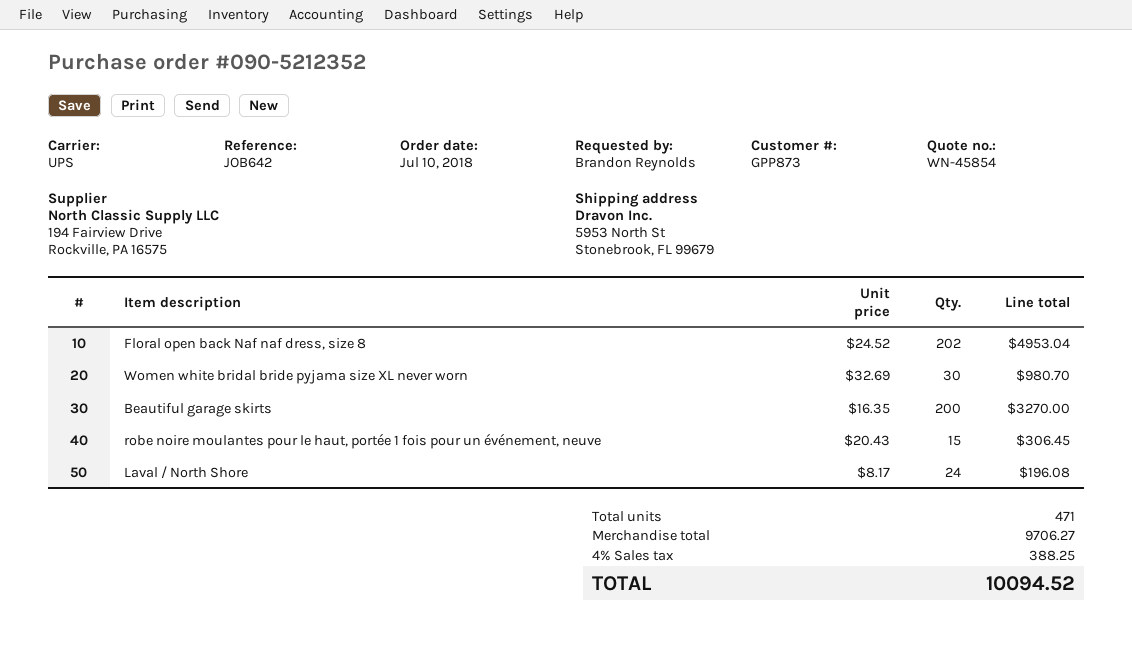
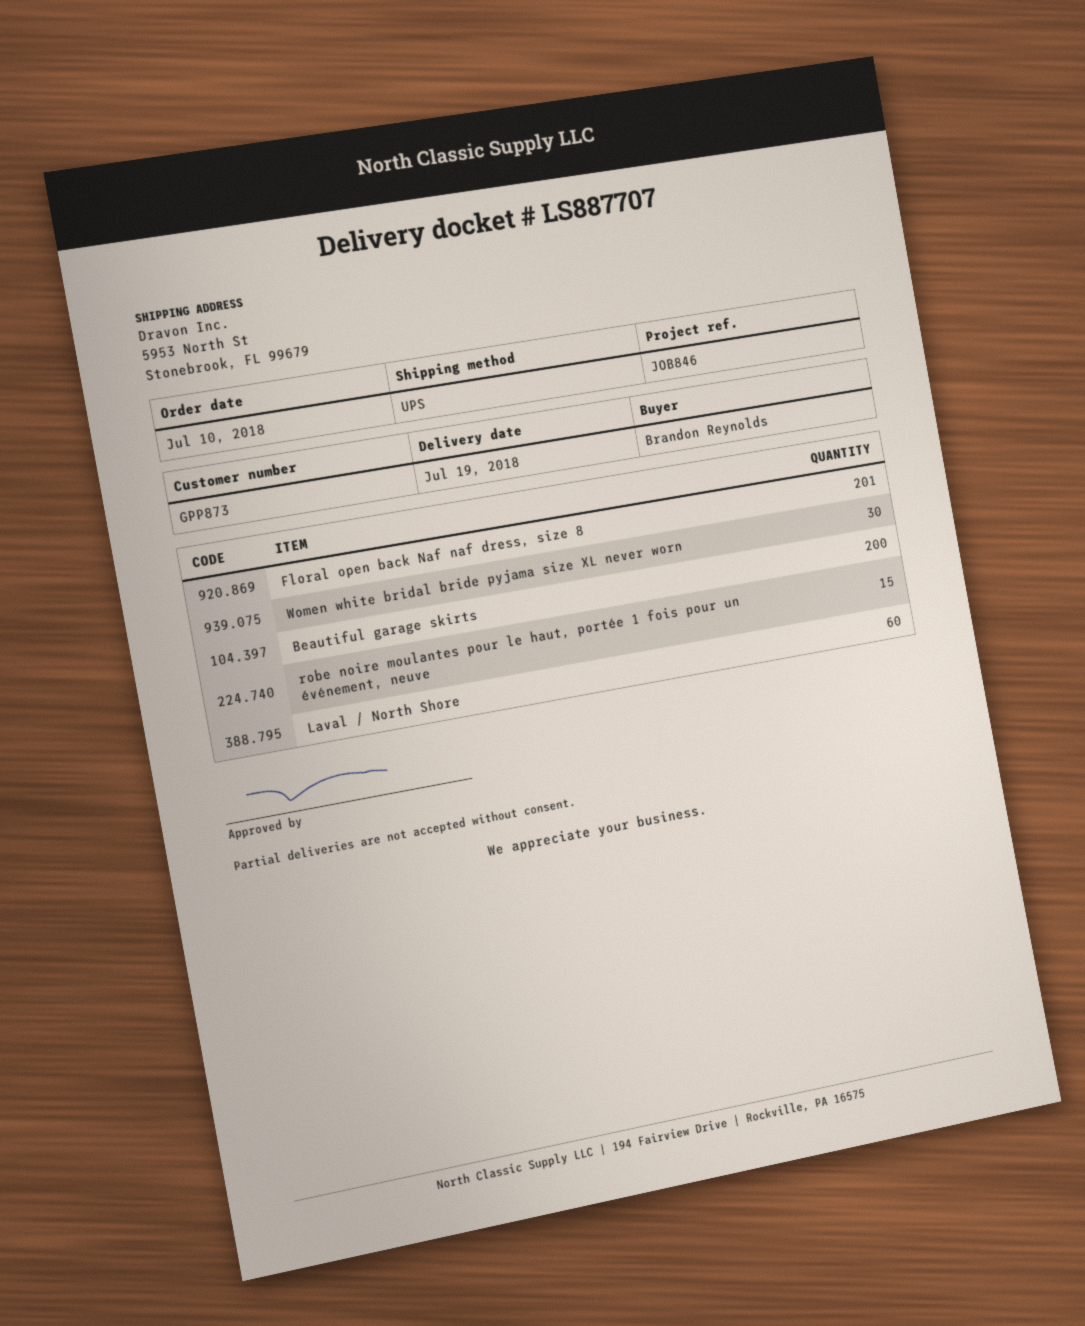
reference: JOB642 -> JOB846
Floral open back Naf naf dress, size 8: 202 -> 201
Laval / North Shore: 24 -> 60

